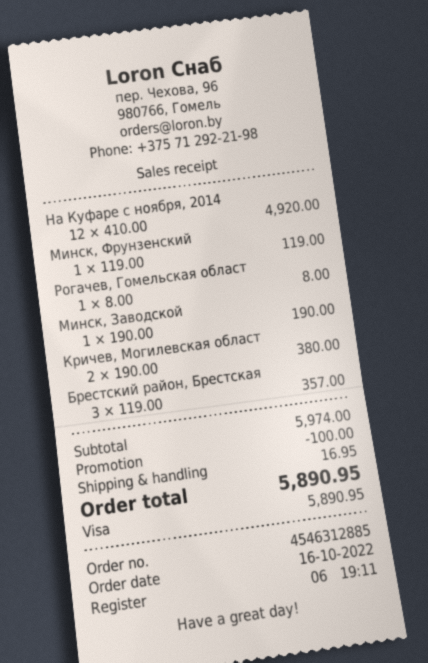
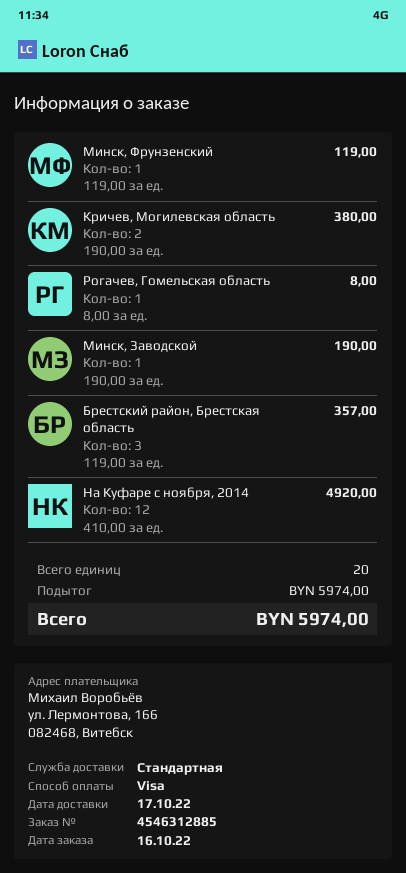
discount: 100.00 -> none
shipping: 16.95 -> none
total: 5890.95 -> 5974.00

